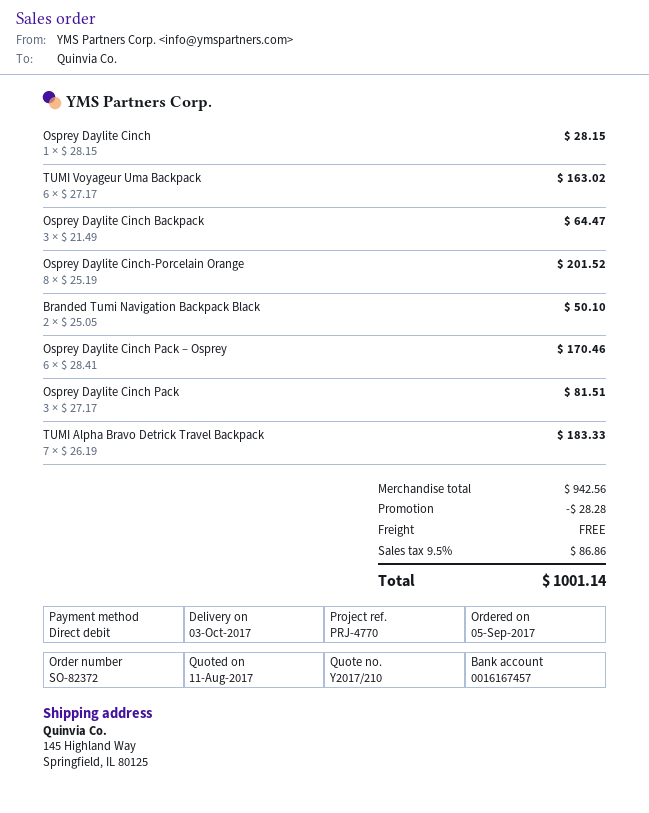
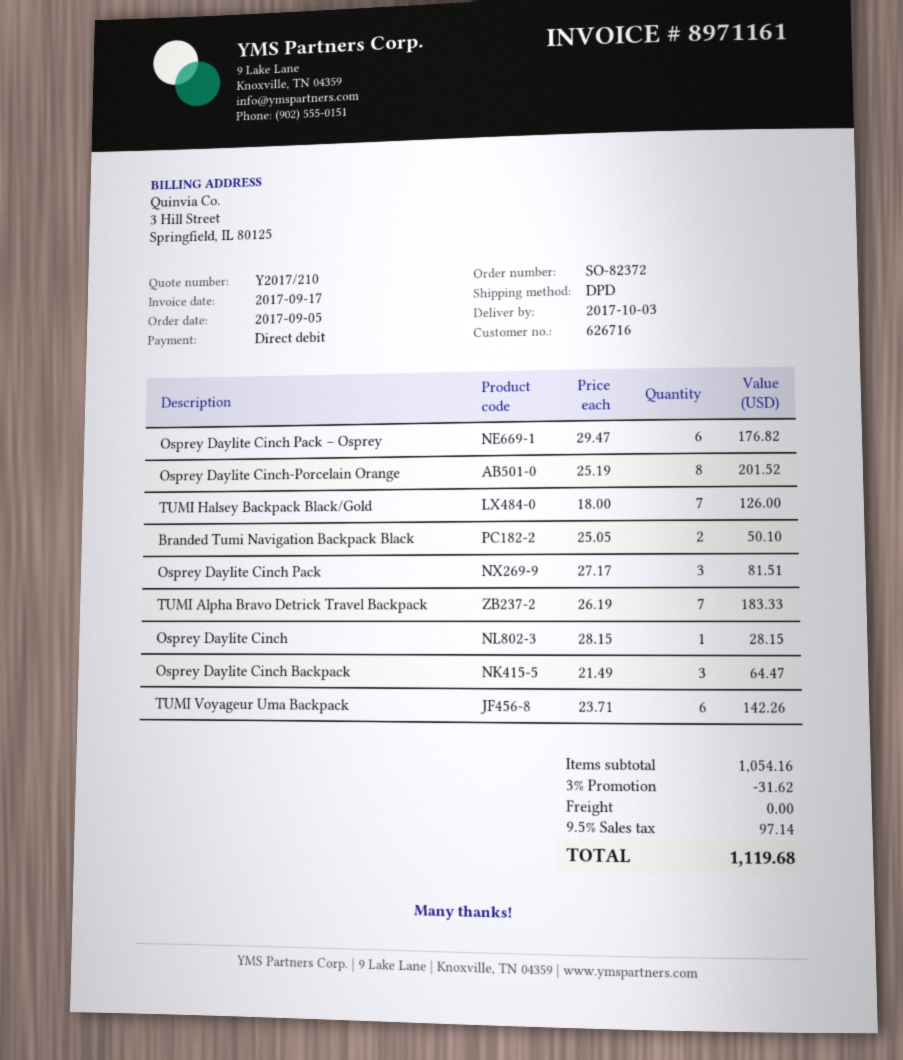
TUMI Voyageur Uma Backpack: 6 x 27.17 = 163.02 -> 6 x 23.71 = 142.26
Osprey Daylite Cinch Pack – Osprey: 6 x 28.41 = 170.46 -> 6 x 29.47 = 176.82
TUMI Halsey Backpack Black/Gold: none -> 7 x 18.00 = 126.00
subtotal: 942.56 -> 1054.16
discount: 28.28 -> 31.62
tax: 9.5% = 86.86 -> 9.5% = 97.14
total: 1001.14 -> 1119.68

